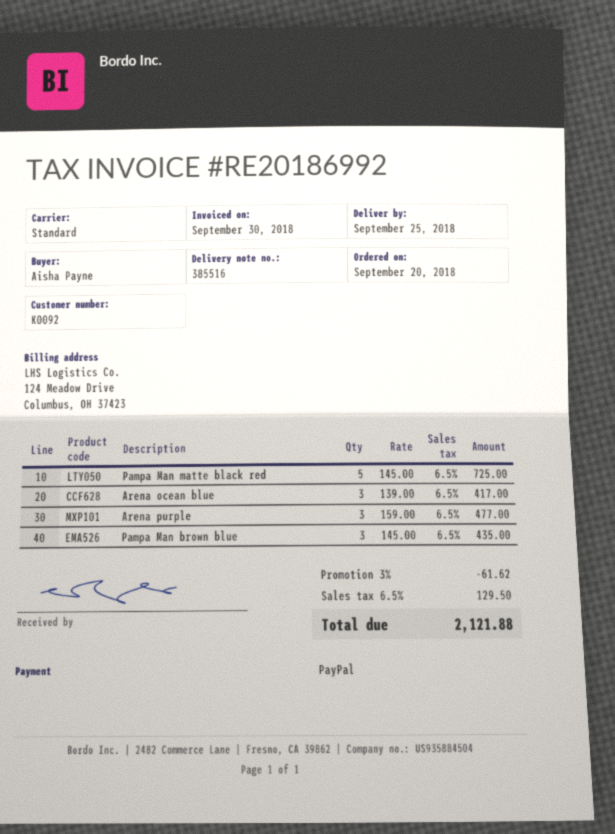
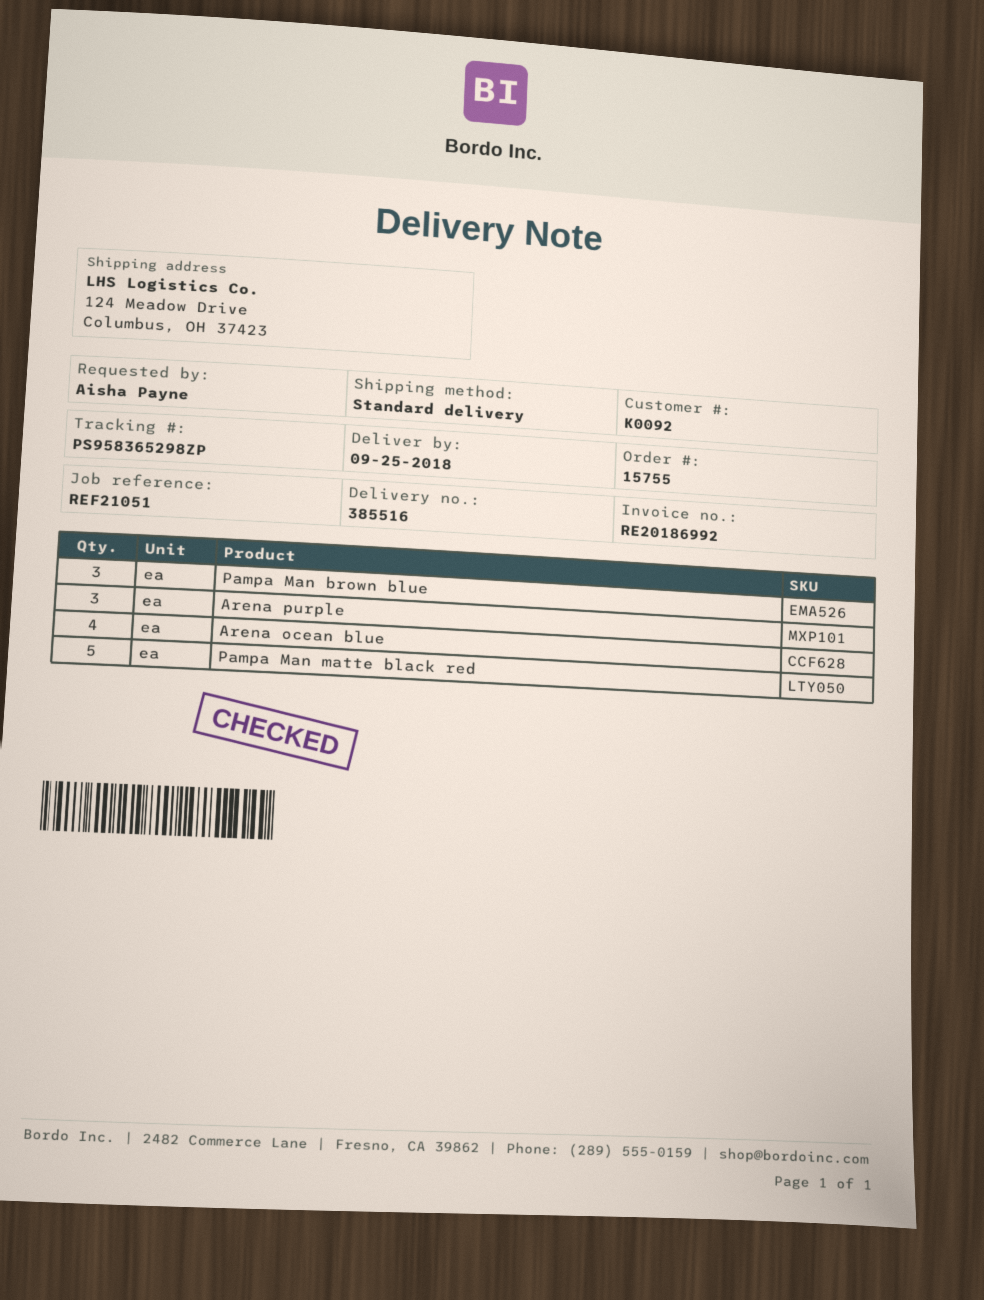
Arena ocean blue: 3 -> 4

